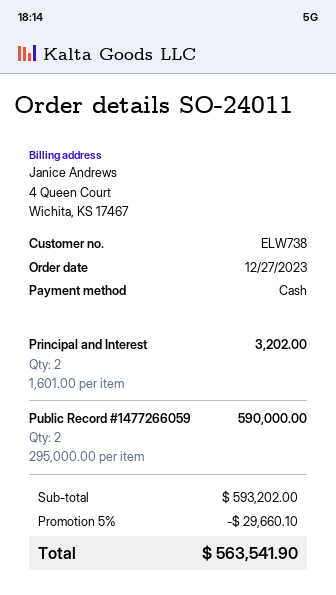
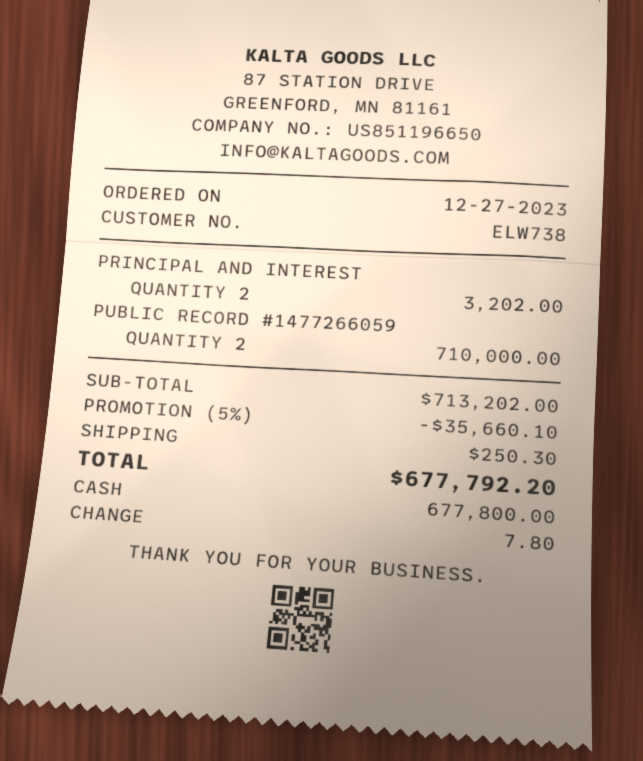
Public Record #1477266059: 2 for 590000.00 -> 2 for 710000.00
subtotal: 593202.00 -> 713202.00
discount: 5% = 29660.10 -> 5% = 35660.10
shipping: none -> 250.30
total: 563541.90 -> 677792.20

